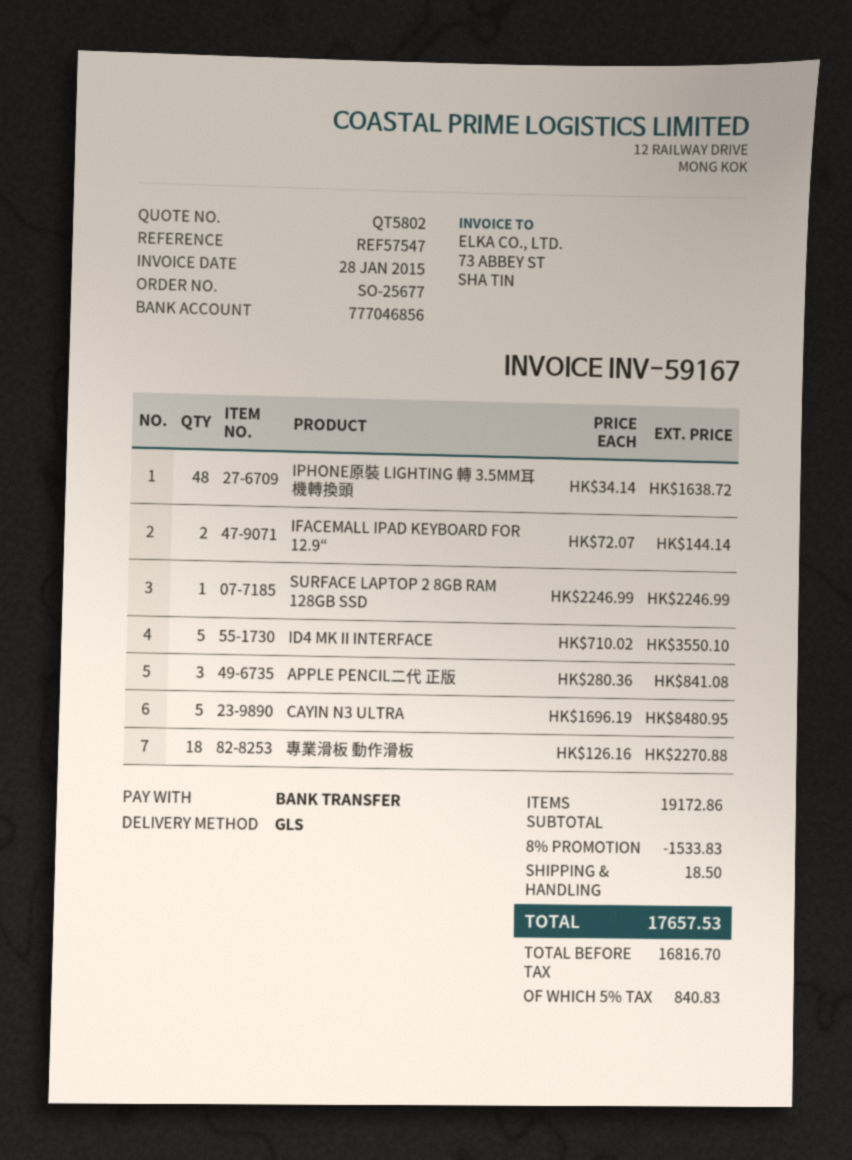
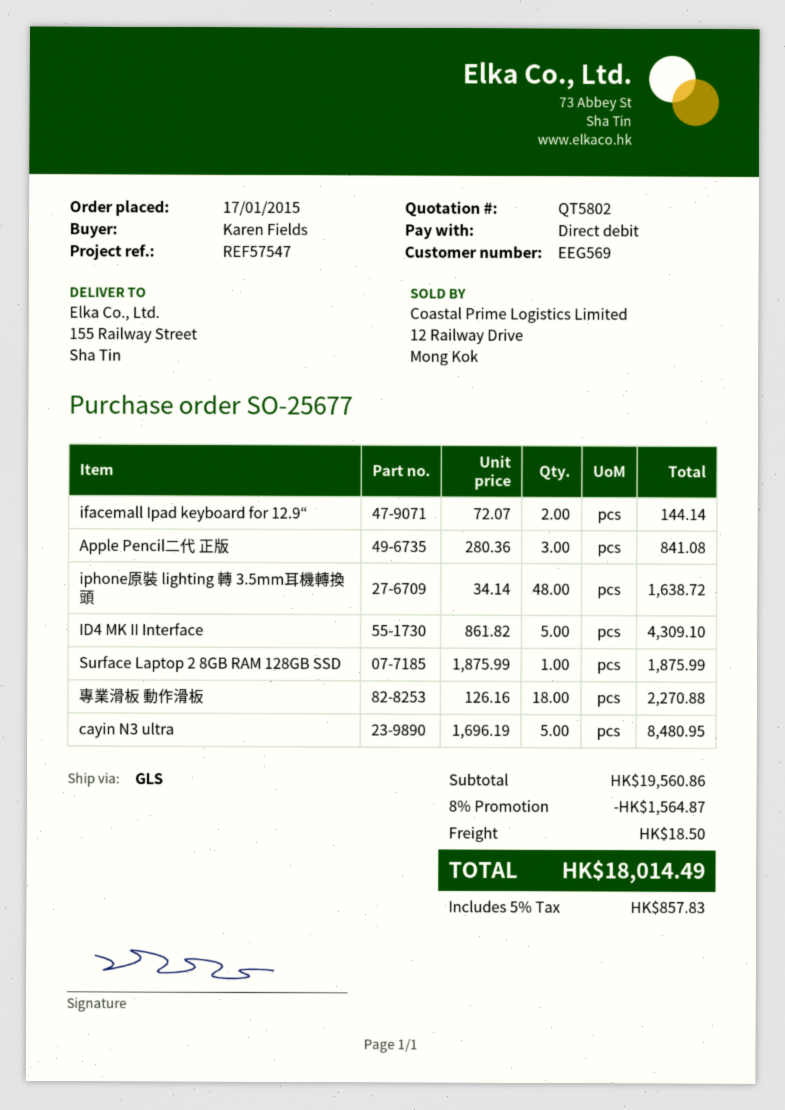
payment method: bank transfer -> direct debit
SURFACE LAPTOP 2 8GB RAM 128GB SSD: 1 x 2246.99 = 2246.99 -> 1 x 1875.99 = 1875.99
ID4 MK II INTERFACE: 5 x 710.02 = 3550.10 -> 5 x 861.82 = 4309.10
subtotal: 19172.86 -> 19560.86
discount: 8% = 1533.83 -> 8% = 1564.87
tax: 5% = 840.83 -> 5% = 857.83
total: 17657.53 -> 18014.49

